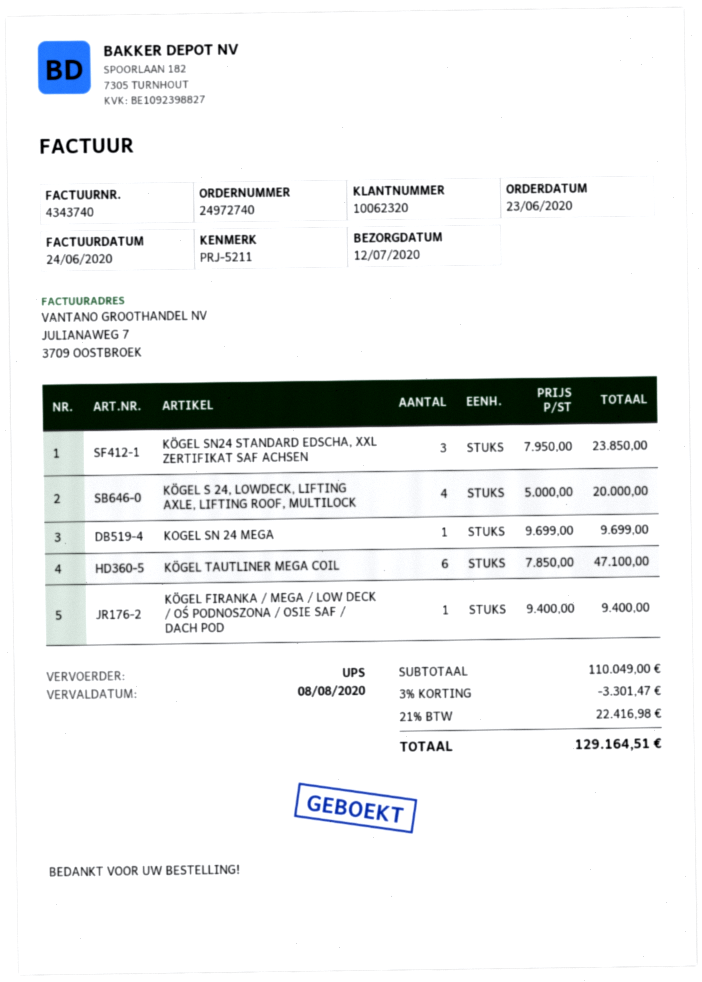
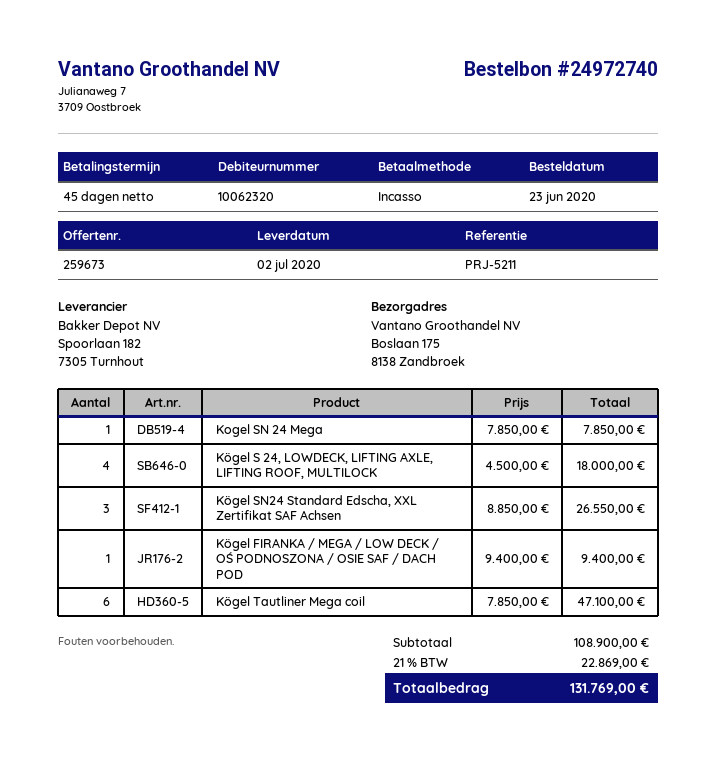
delivery date: 2020-07-12 -> 2020-07-02
KÖGEL SN24 STANDARD EDSCHA, XXL ZERTIFIKAT SAF ACHSEN: 3 x 7950.00 = 23850.00 -> 3 x 8850.00 = 26550.00
KÖGEL S 24, LOWDECK, LIFTING AXLE, LIFTING ROOF, MULTILOCK: 4 x 5000.00 = 20000.00 -> 4 x 4500.00 = 18000.00
KOGEL SN 24 MEGA: 1 x 9699.00 = 9699.00 -> 1 x 7850.00 = 7850.00
subtotal: 110049.00 -> 108900.00
discount: 3% = 3301.47 -> none
tax: 21% = 22416.98 -> 21% = 22869.00
total: 129164.51 -> 131769.00

